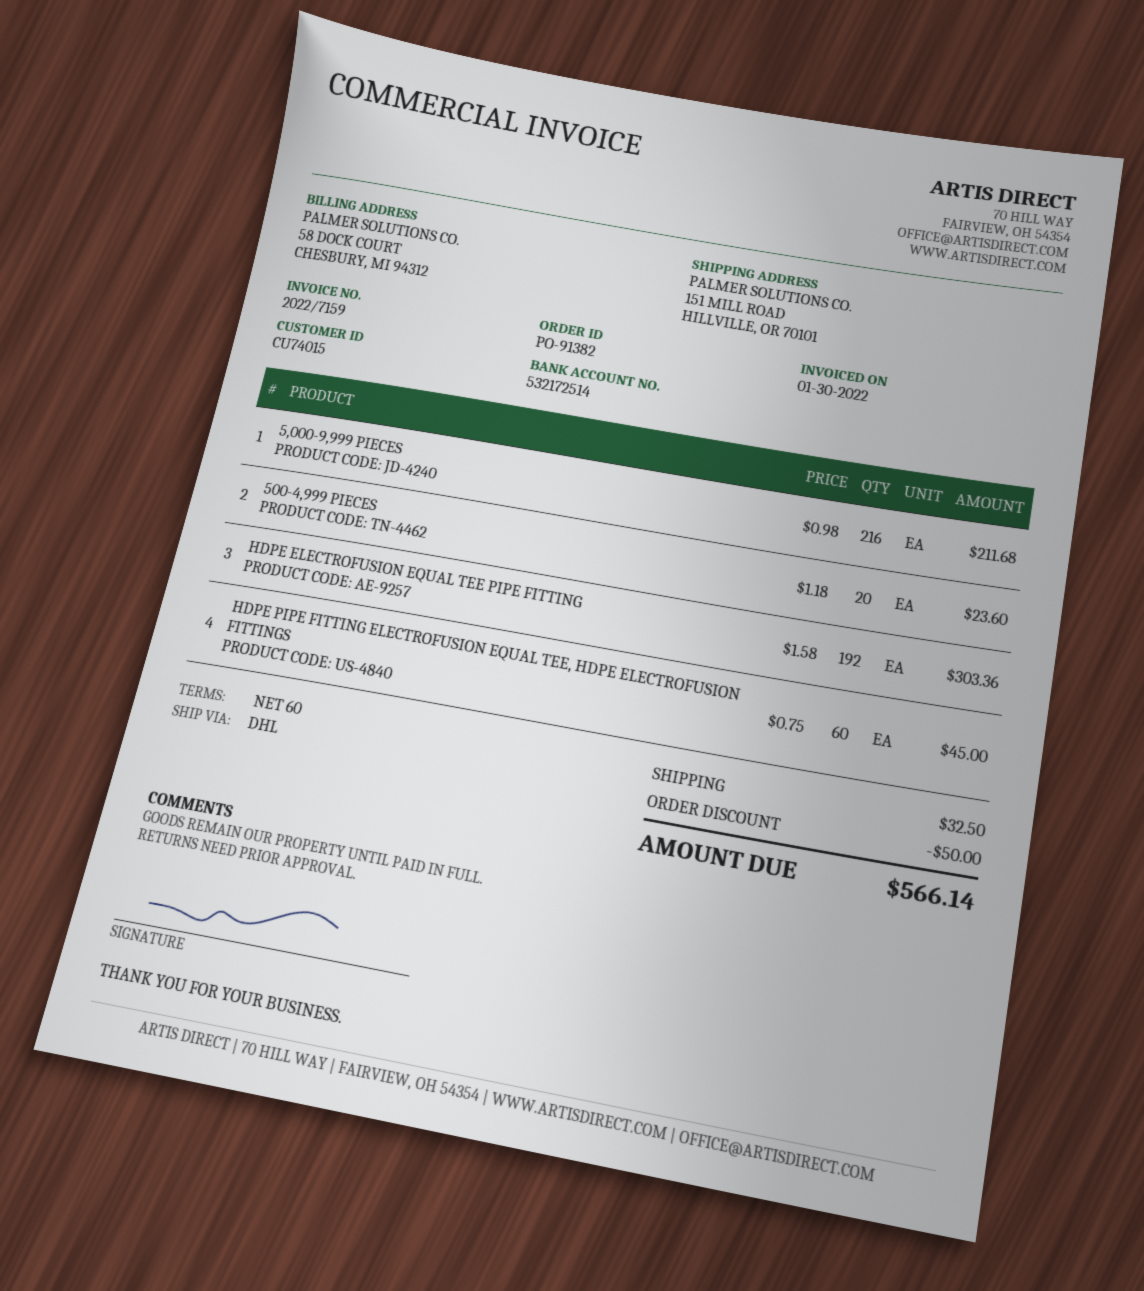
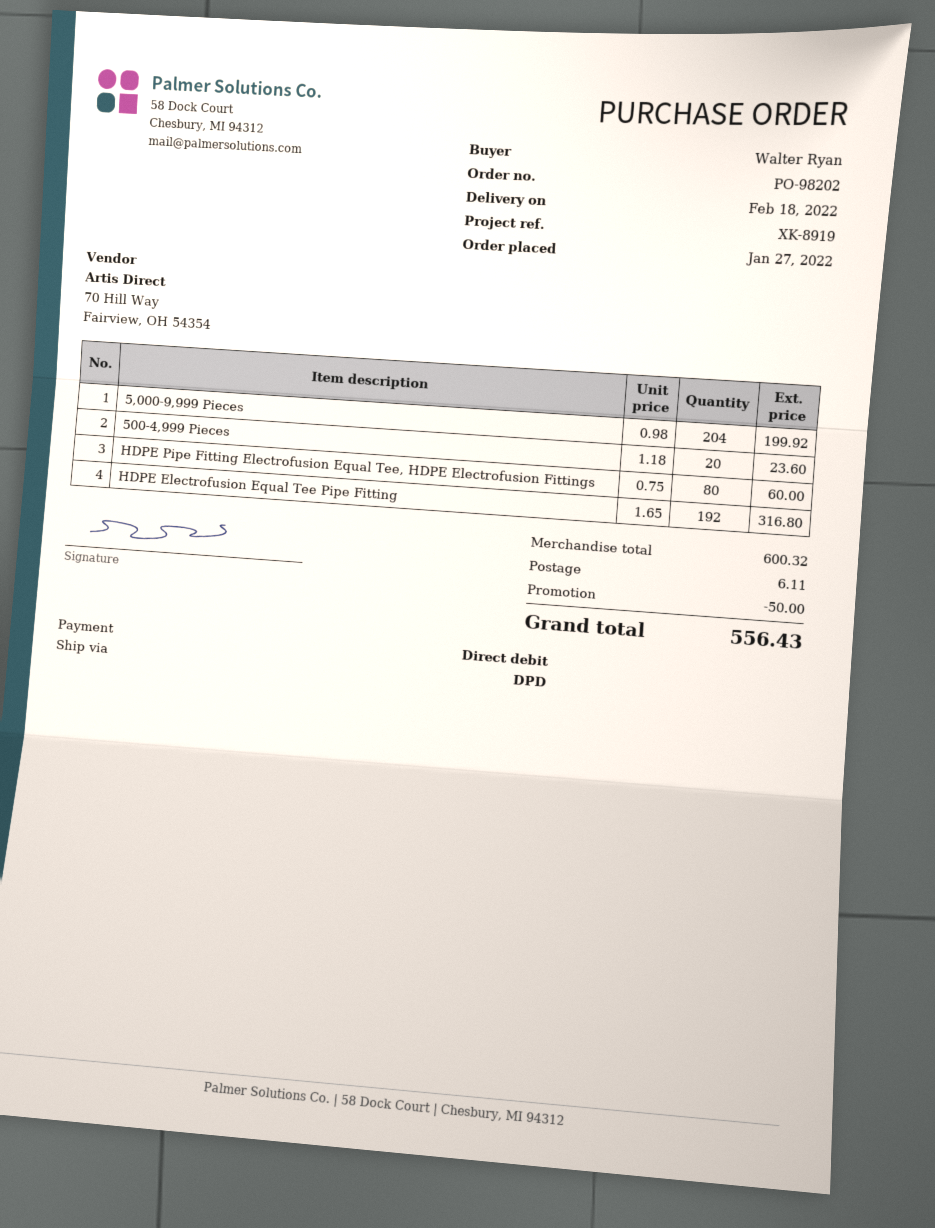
order number: PO-91382 -> PO-98202
shipping method: DHL -> DPD
5,000-9,999 PIECES: 216 x 0.98 = 211.68 -> 204 x 0.98 = 199.92
HDPE ELECTROFUSION EQUAL TEE PIPE FITTING: 192 x 1.58 = 303.36 -> 192 x 1.65 = 316.80
HDPE PIPE FITTING ELECTROFUSION EQUAL TEE, HDPE ELECTROFUSION FITTINGS: 60 x 0.75 = 45.00 -> 80 x 0.75 = 60.00
shipping: 32.50 -> 6.11
total: 566.14 -> 556.43

